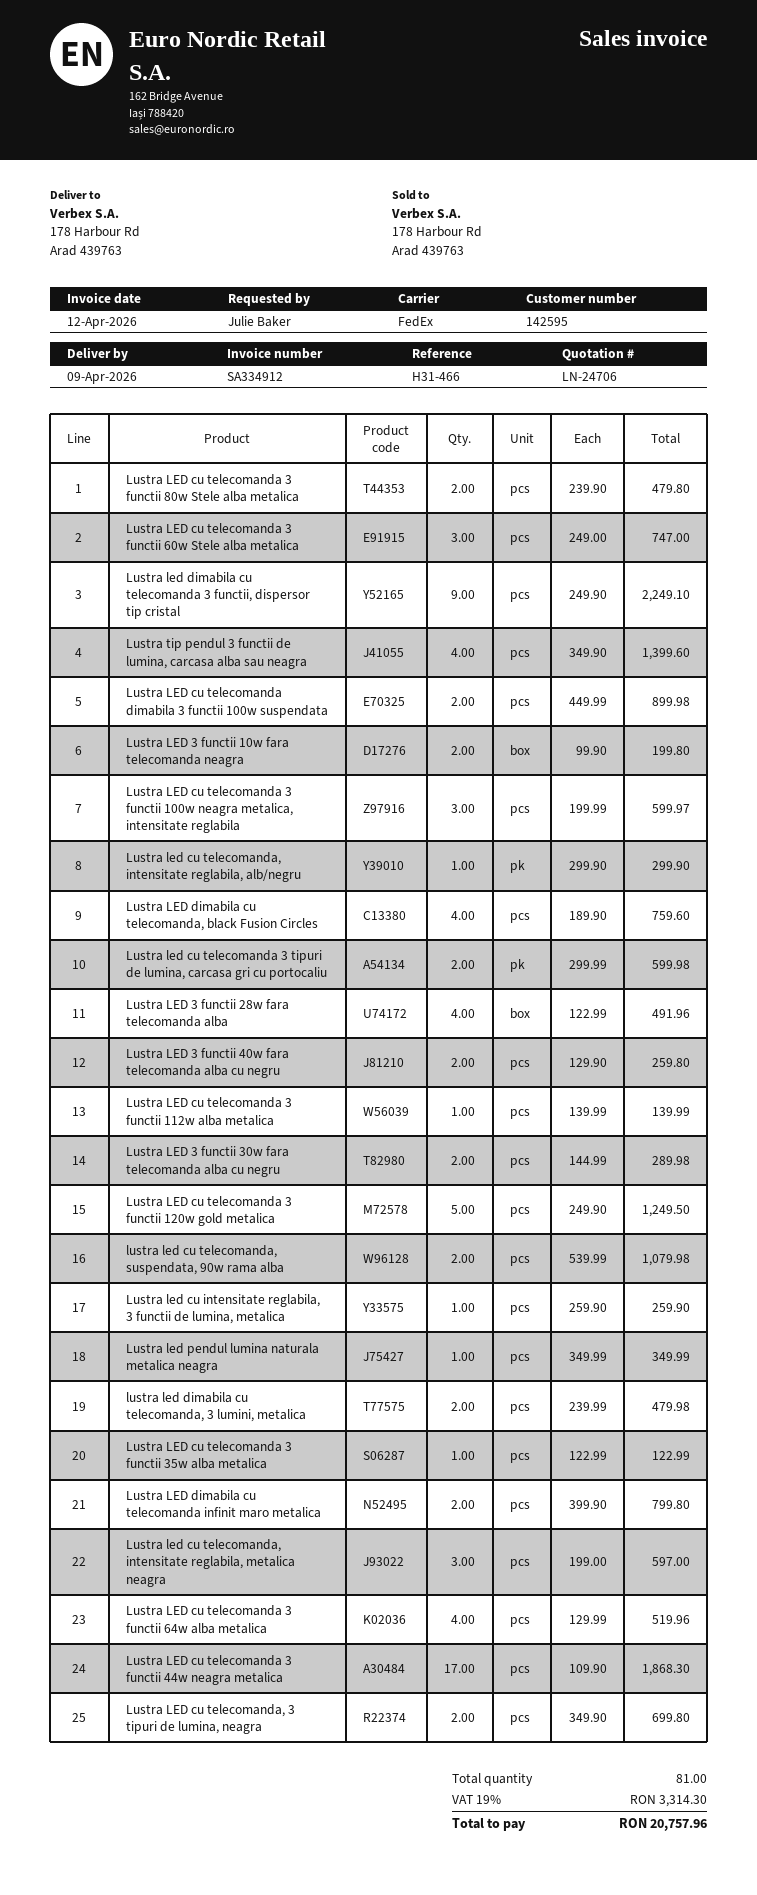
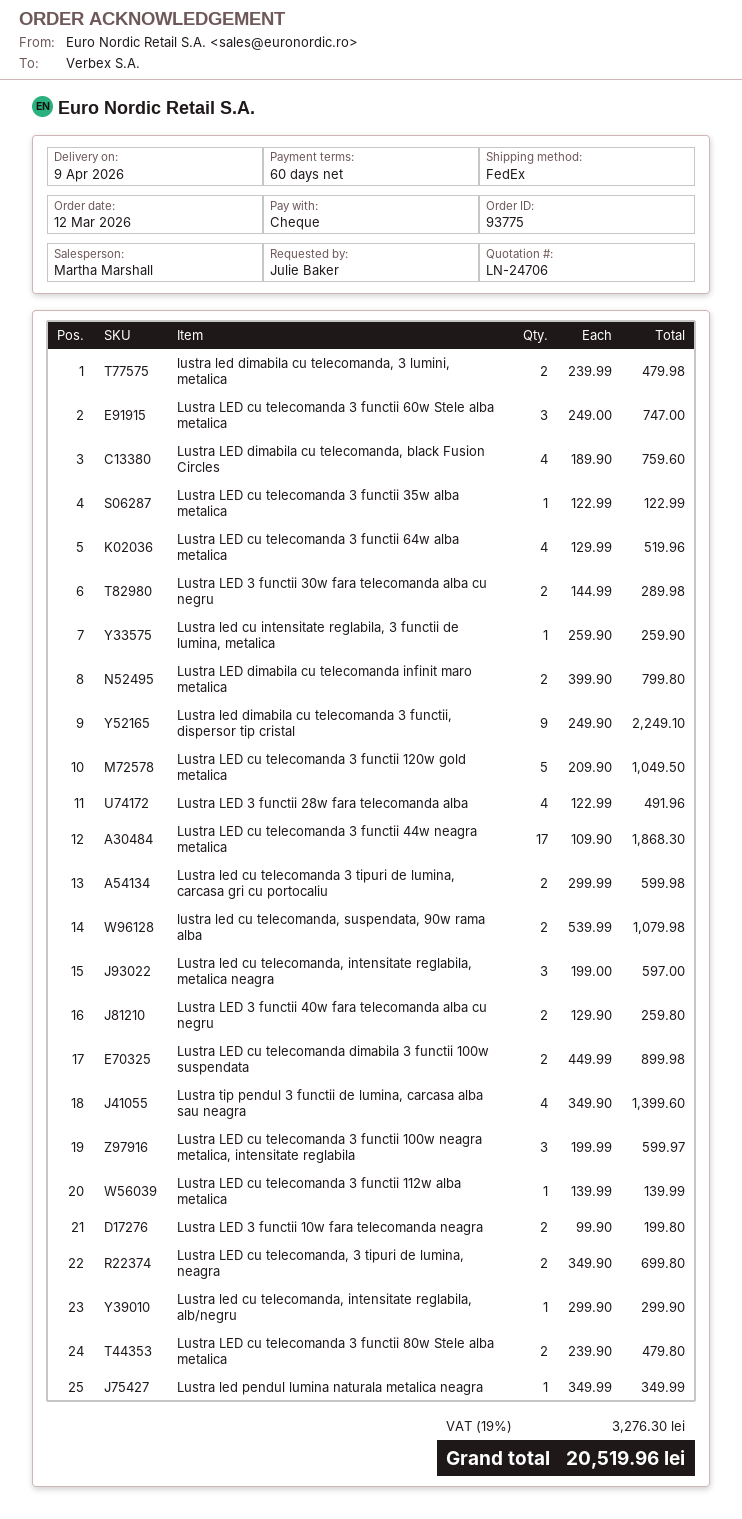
Lustra LED cu telecomanda 3 functii 120w gold metalica: 5 x 249.90 = 1249.50 -> 5 x 209.90 = 1049.50
tax: 19% = 3314.30 -> 19% = 3276.30
total: 20757.96 -> 20519.96

